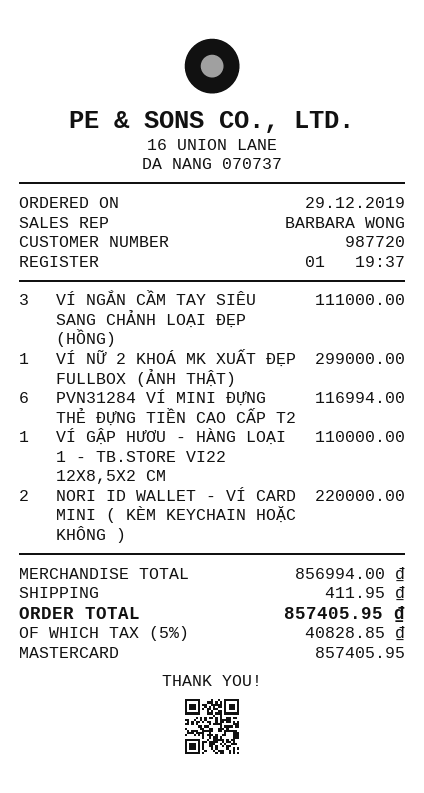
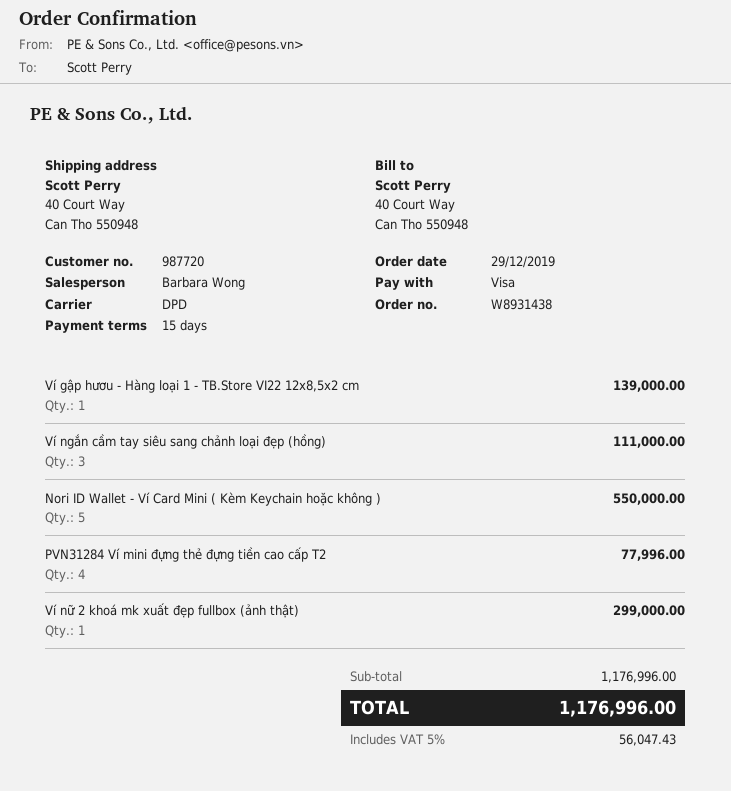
payment method: Mastercard -> Visa
PVN31284 VÍ MINI ĐỰNG THẺ ĐỰNG TIỀN CAO CẤP T2: 6 for 116994.00 -> 4 for 77996.00
VÍ GẬP HƯƠU - HÀNG LOẠI 1 - TB.STORE VI22 12X8,5X2 CM: 1 for 110000.00 -> 1 for 139000.00
NORI ID WALLET - VÍ CARD MINI ( KÈM KEYCHAIN HOẶC KHÔNG ): 2 for 220000.00 -> 5 for 550000.00
subtotal: 856994.00 -> 1176996.00
shipping: 411.95 -> none
tax: 5% = 40828.85 -> 5% = 56047.43
total: 857405.95 -> 1176996.00

